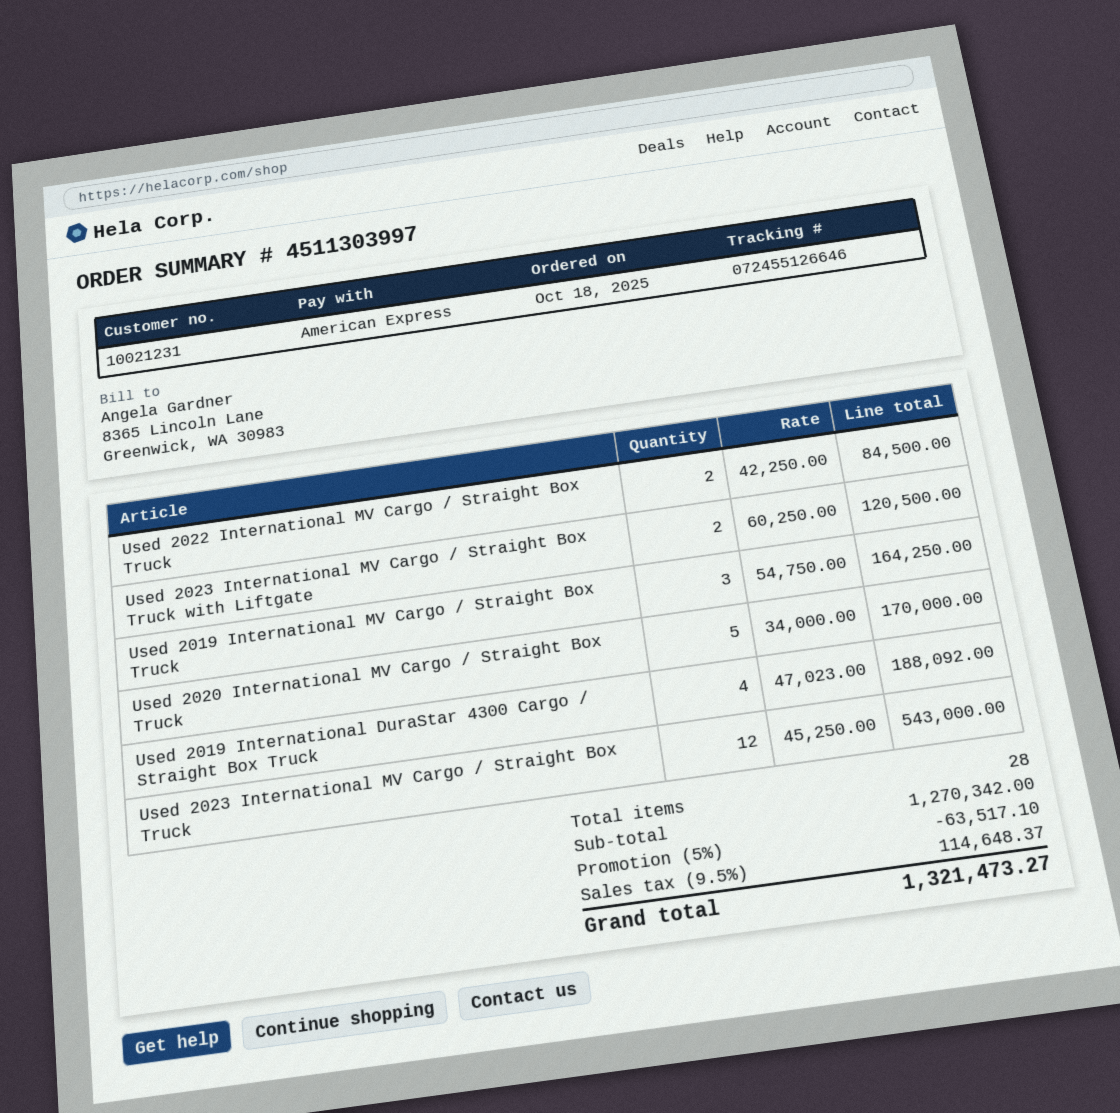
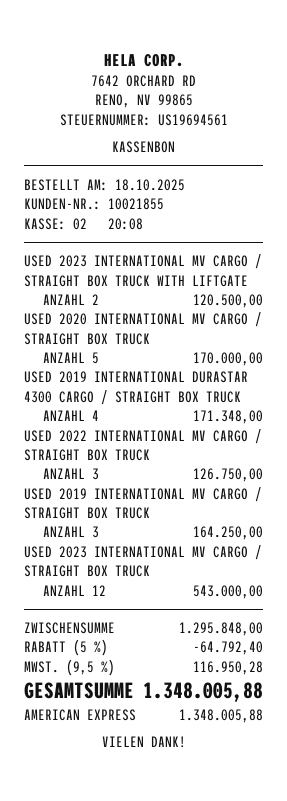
customer number: 10021231 -> 10021855
Used 2022 International MV Cargo / Straight Box Truck: 2 for 84500.00 -> 3 for 126750.00
Used 2019 International DuraStar 4300 Cargo / Straight Box Truck: 4 for 188092.00 -> 4 for 171348.00
subtotal: 1270342.00 -> 1295848.00
discount: 5% = 63517.10 -> 5% = 64792.40
tax: 9.5% = 114648.37 -> 9.5% = 116950.28
total: 1321473.27 -> 1348005.88

